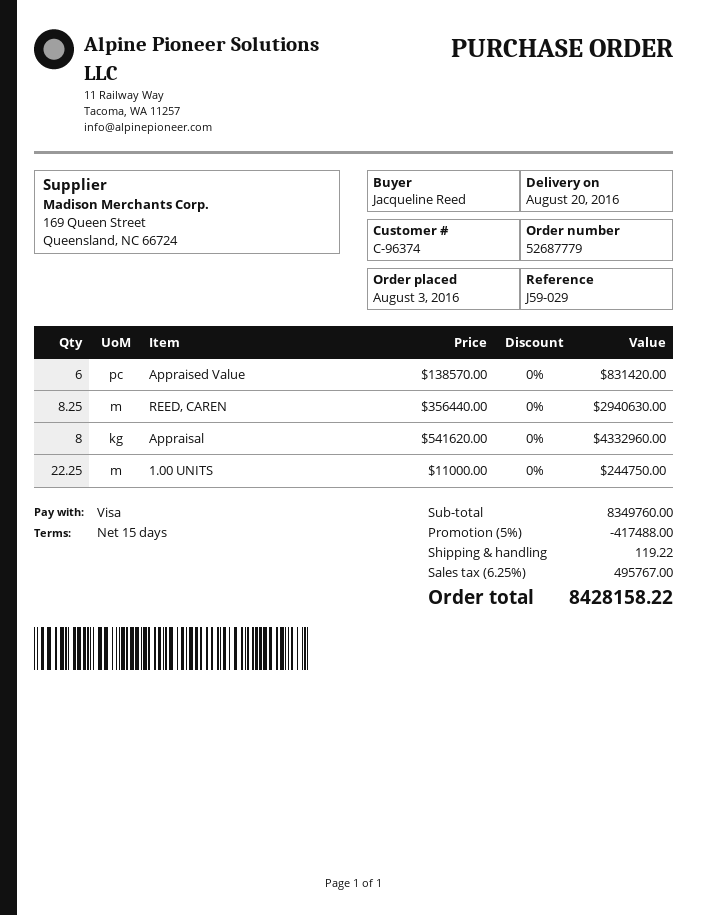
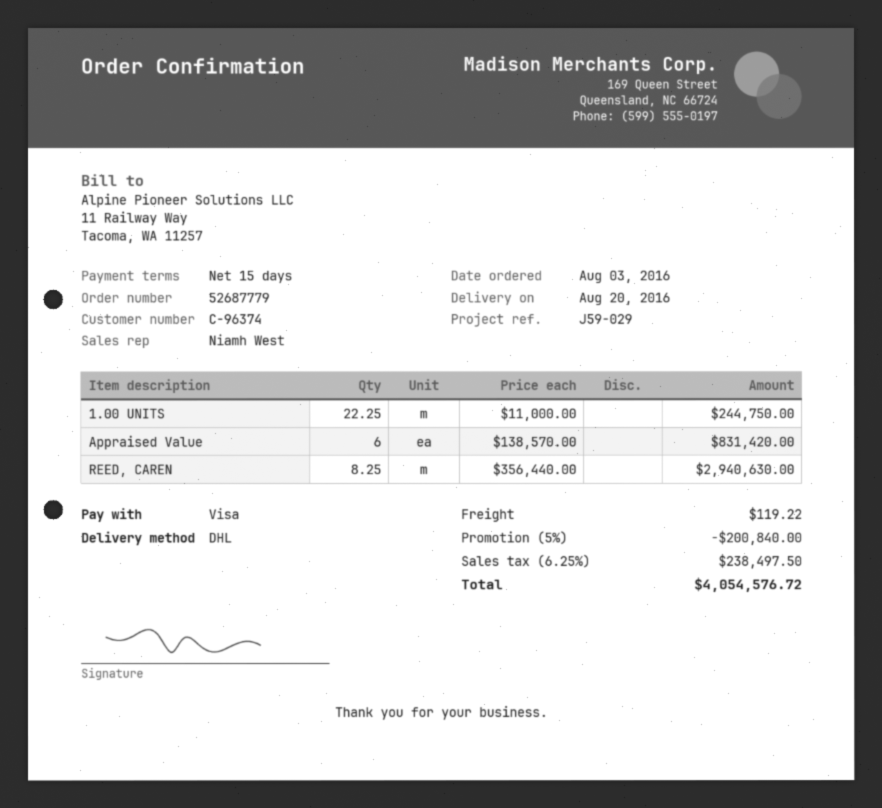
Appraisal: 8 x 541620.00 = 4332960.00 -> none
discount: 5% = 417488.00 -> 5% = 200840.00
tax: 6.25% = 495767.00 -> 6.25% = 238497.50
total: 8428158.22 -> 4054576.72

